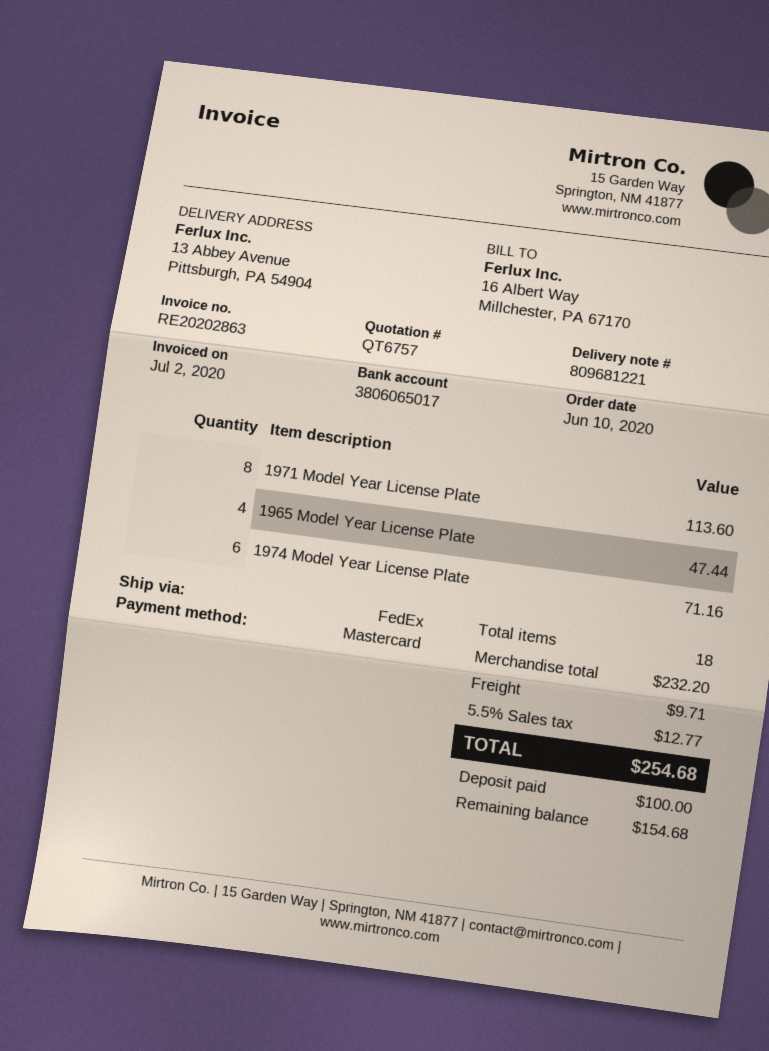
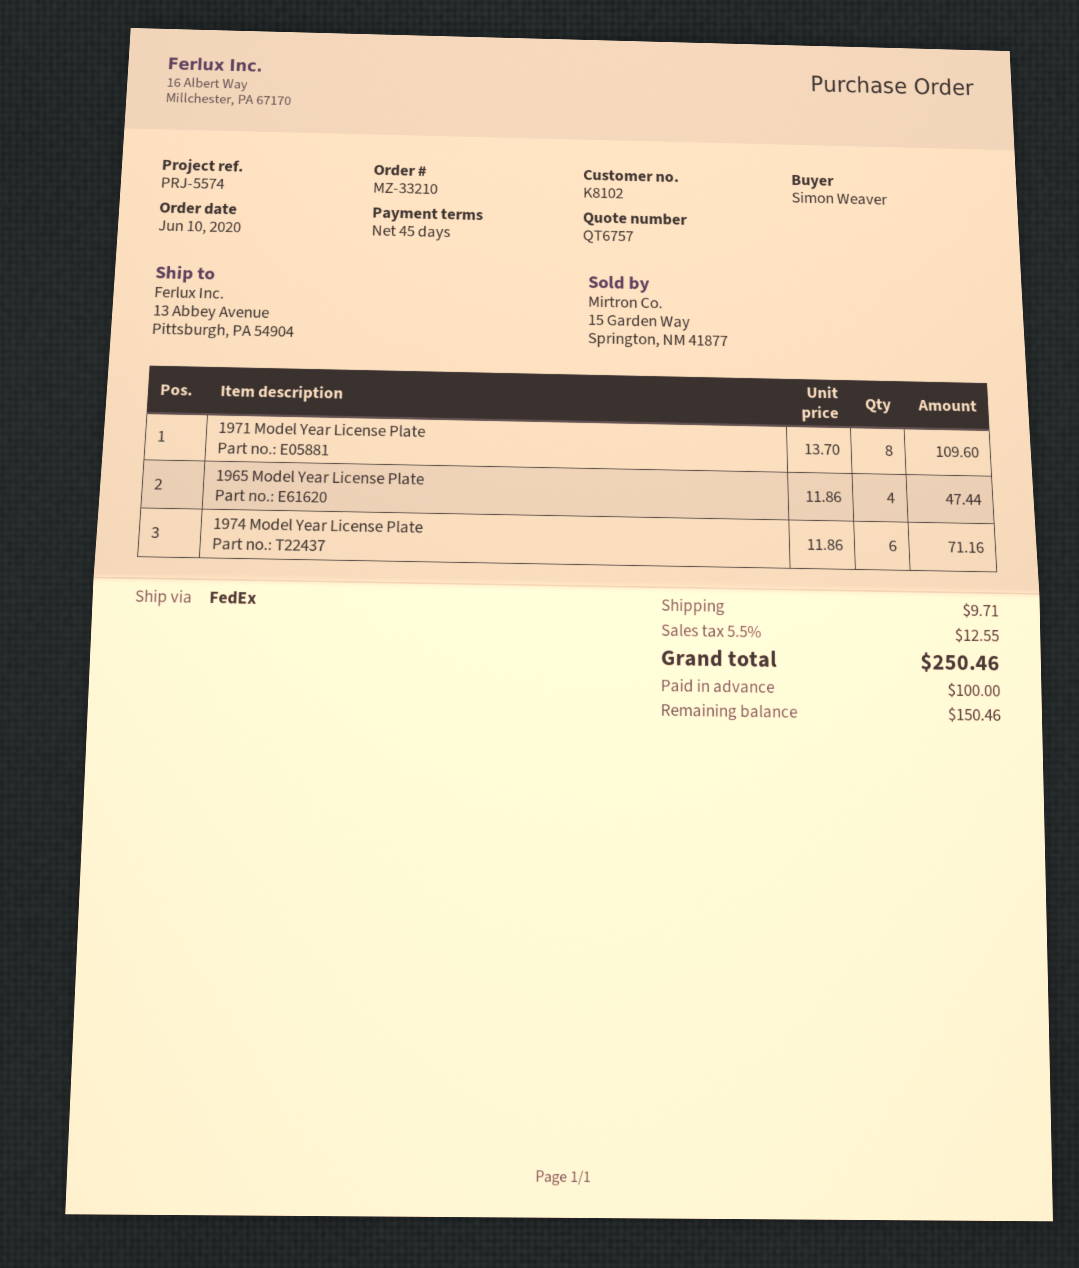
1971 Model Year License Plate: 8 for 113.60 -> 8 for 109.60
tax: 5.5% = 12.77 -> 5.5% = 12.55
total: 254.68 -> 250.46
balance: 154.68 -> 150.46

